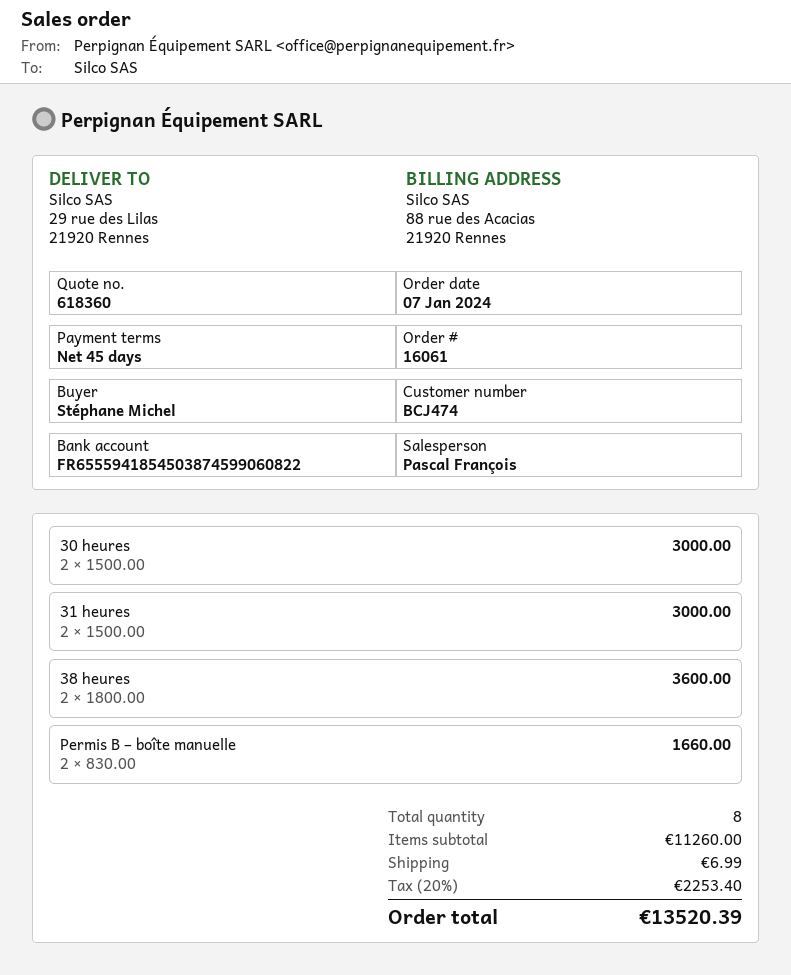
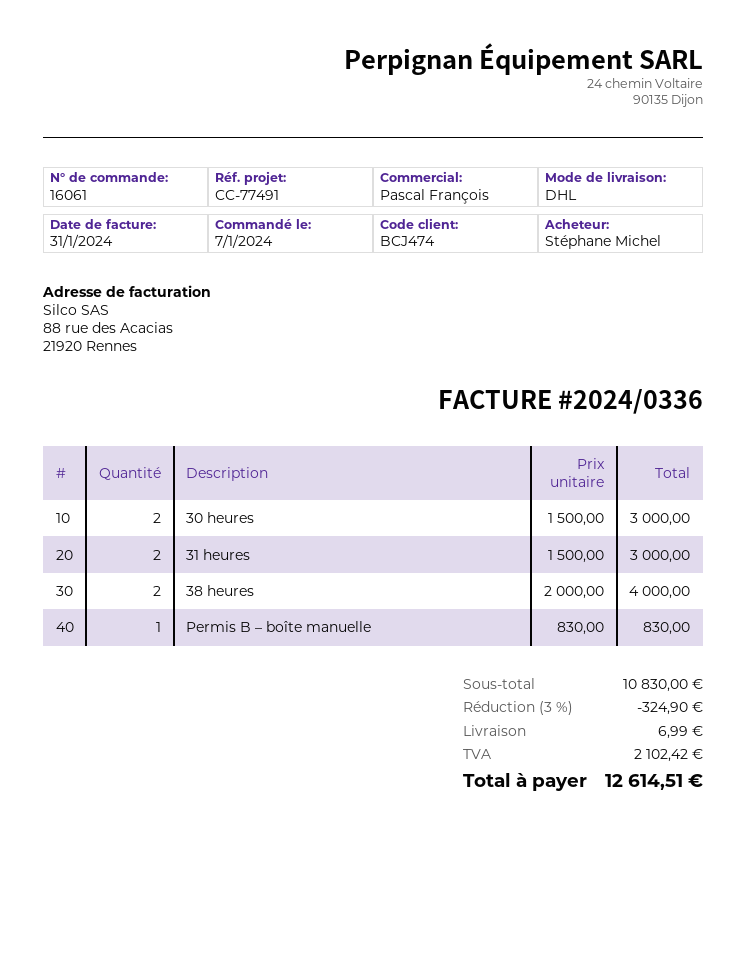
38 heures: 2 x 1800.00 = 3600.00 -> 2 x 2000.00 = 4000.00
Permis B – boîte manuelle: 2 x 830.00 = 1660.00 -> 1 x 830.00 = 830.00
subtotal: 11260.00 -> 10830.00
discount: none -> 3% = 324.90
tax: 2253.40 -> 2102.42
total: 13520.39 -> 12614.51

